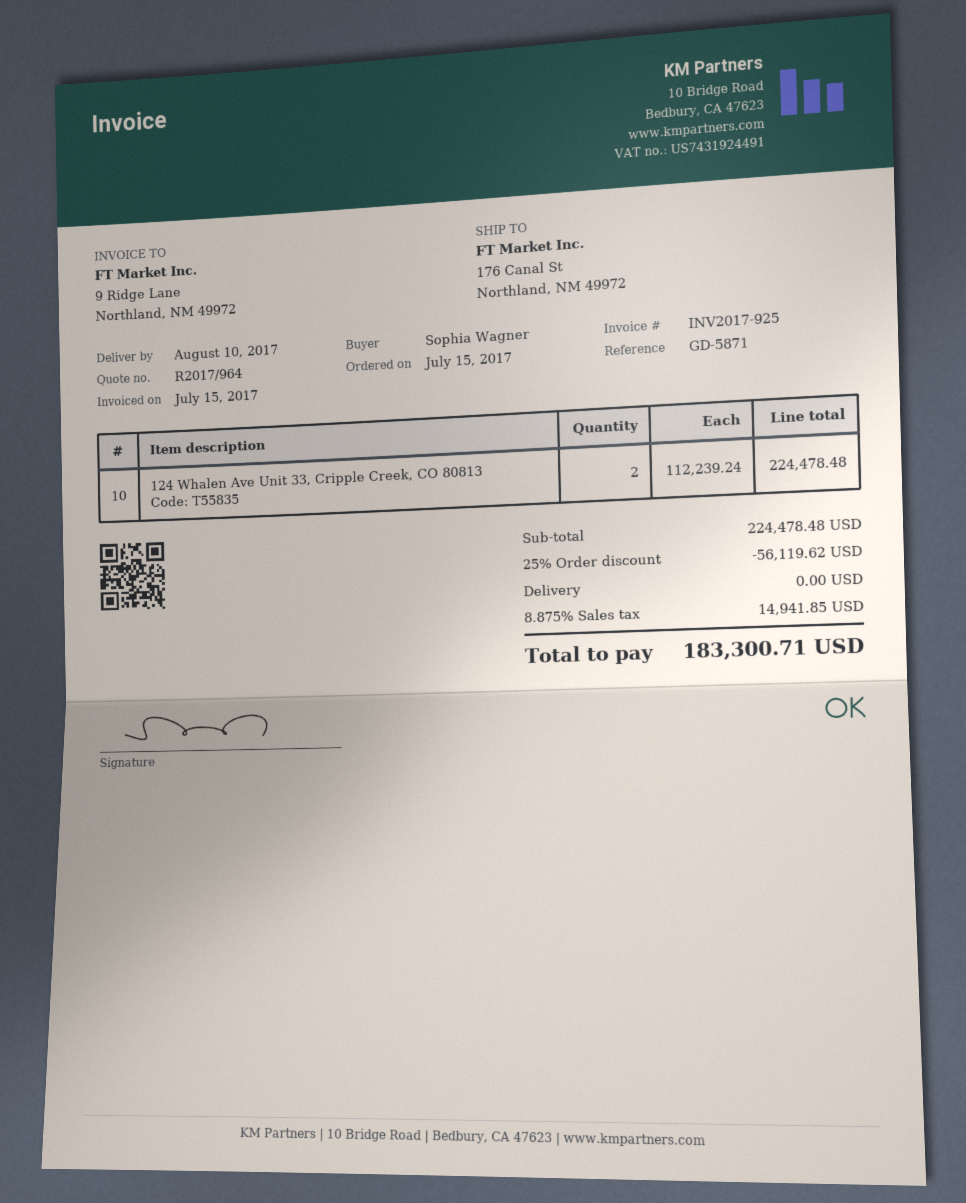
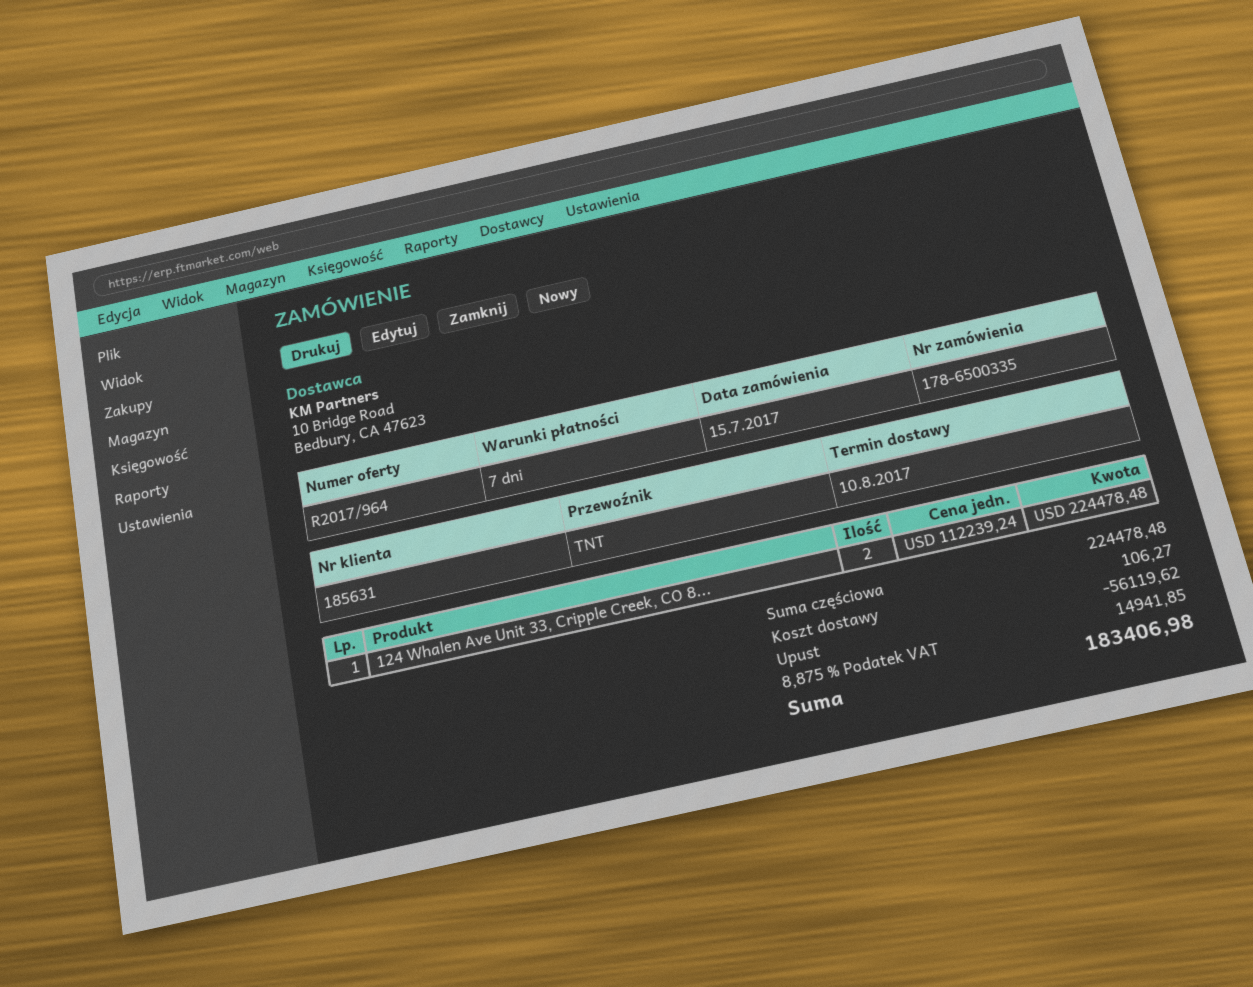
shipping: 0.00 -> 106.27
total: 183300.71 -> 183406.98

